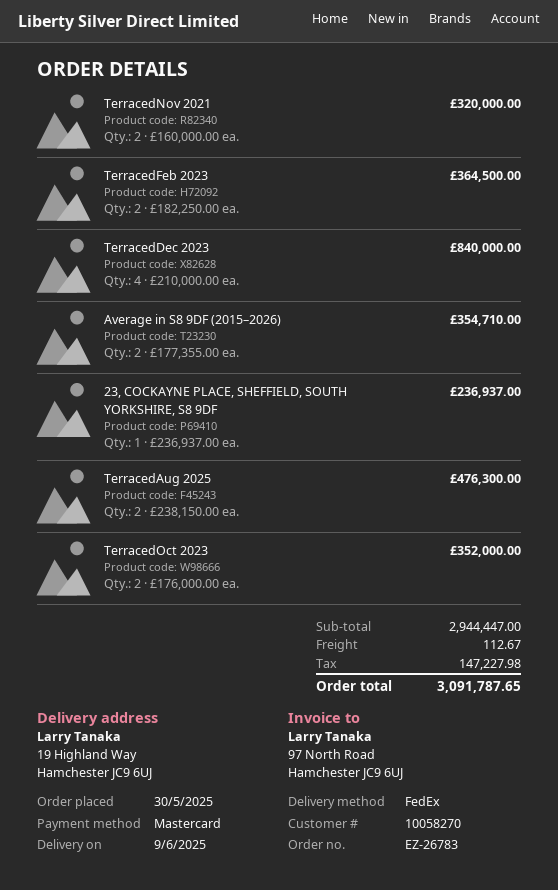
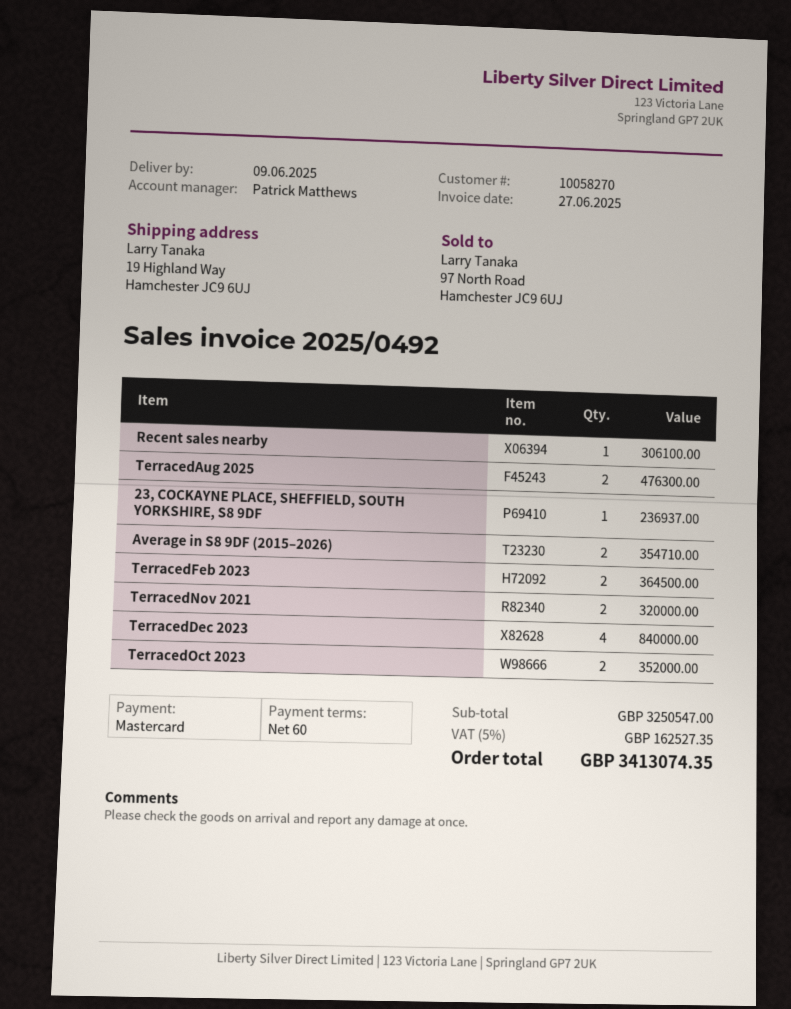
Recent sales nearby: none -> 1 for 306100.00
subtotal: 2944447.00 -> 3250547.00
shipping: 112.67 -> none
tax: 147227.98 -> 162527.35
total: 3091787.65 -> 3413074.35

